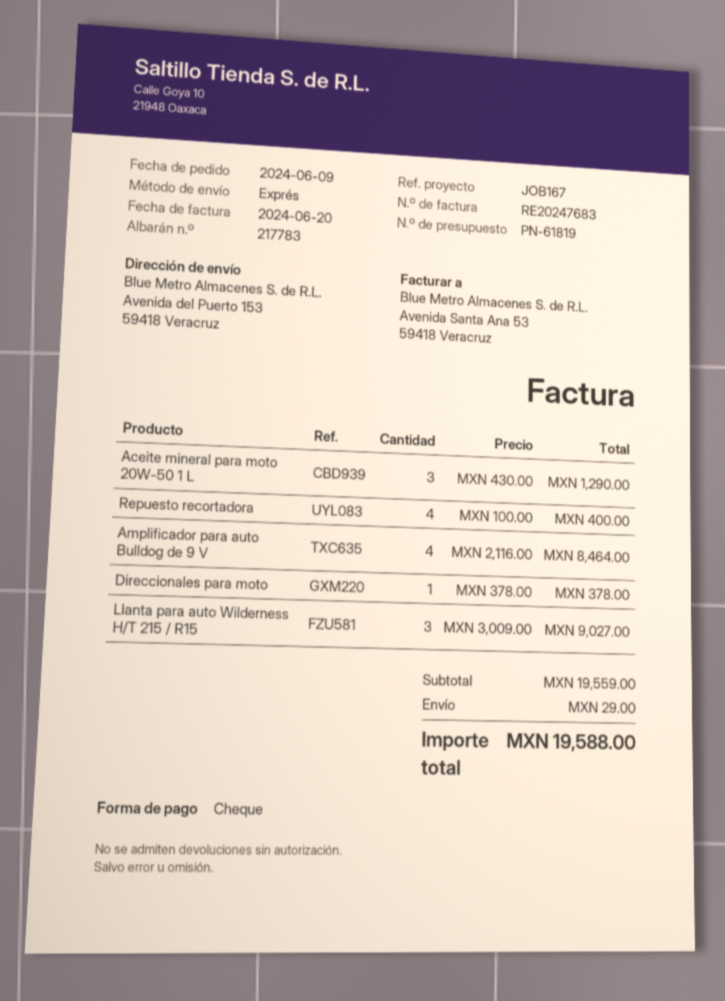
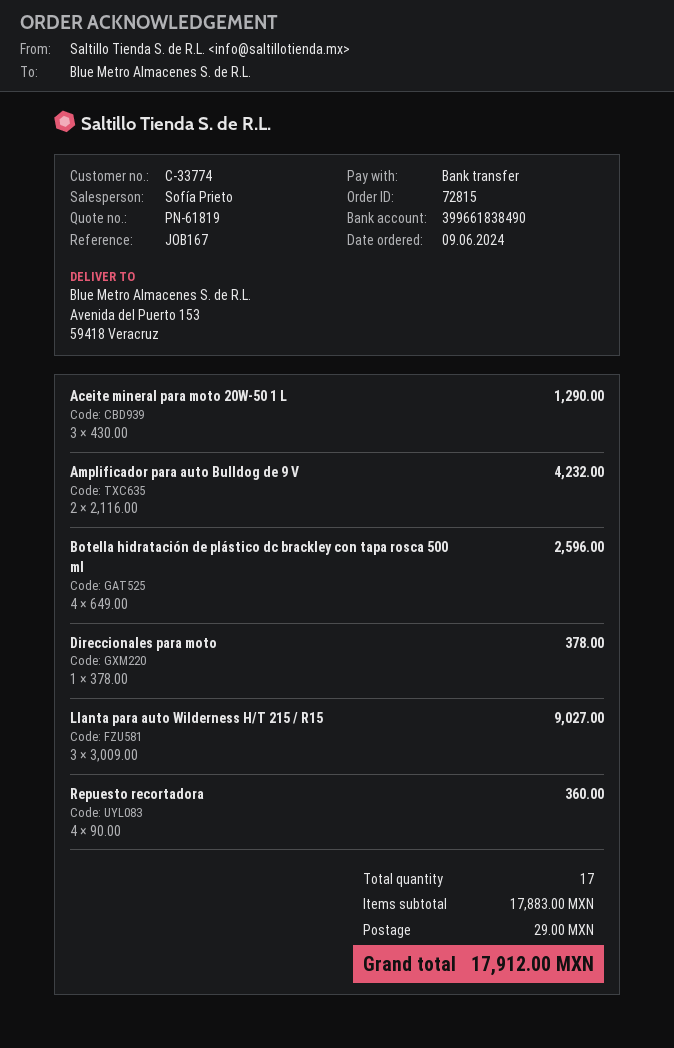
payment method: cheque -> bank transfer
Repuesto recortadora: 4 x 100.00 = 400.00 -> 4 x 90.00 = 360.00
Amplificador para auto Bulldog de 9 V: 4 x 2116.00 = 8464.00 -> 2 x 2116.00 = 4232.00
Botella hidratación de plástico dc brackley con tapa rosca 500 ml: none -> 4 x 649.00 = 2596.00
subtotal: 19559.00 -> 17883.00
total: 19588.00 -> 17912.00

